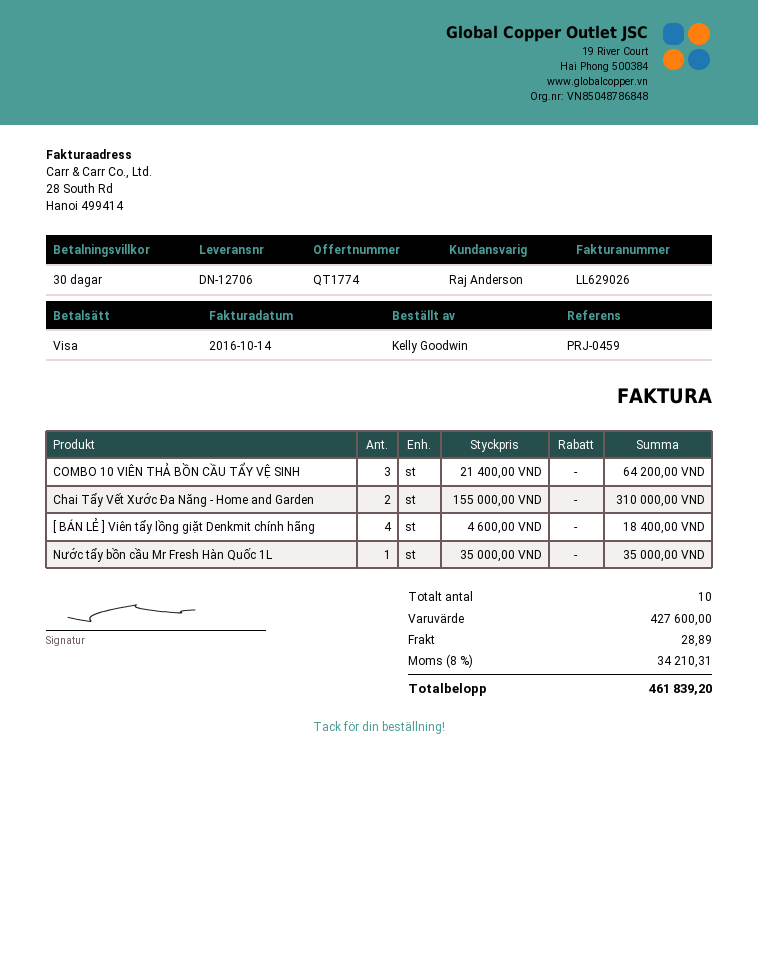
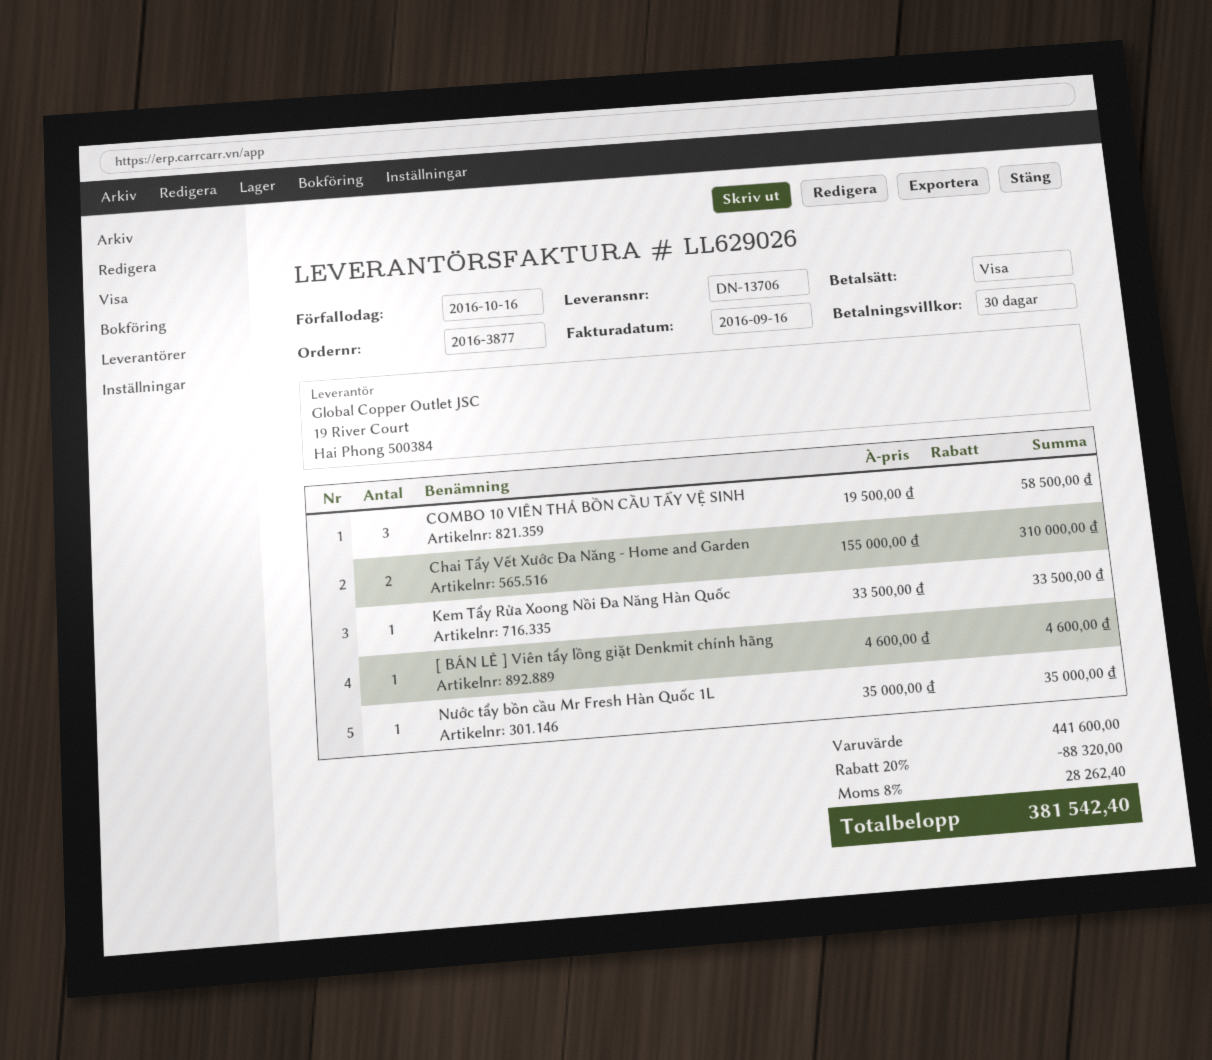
delivery note number: DN-12706 -> DN-13706
invoice date: 2016-10-14 -> 2016-09-16
COMBO 10 VIÊN THẢ BỒN CẦU TẨY VỆ SINH: 3 x 21400.00 = 64200.00 -> 3 x 19500.00 = 58500.00
[ BÁN LẺ ] Viên tẩy lồng giặt Denkmit chính hãng: 4 x 4600.00 = 18400.00 -> 1 x 4600.00 = 4600.00
Kem Tẩy Rửa Xoong Nồi Đa Năng Hàn Quốc: none -> 1 x 33500.00 = 33500.00
subtotal: 427600.00 -> 441600.00
discount: none -> 20% = 88320.00
shipping: 28.89 -> none
tax: 8% = 34210.31 -> 8% = 28262.40
total: 461839.20 -> 381542.40

